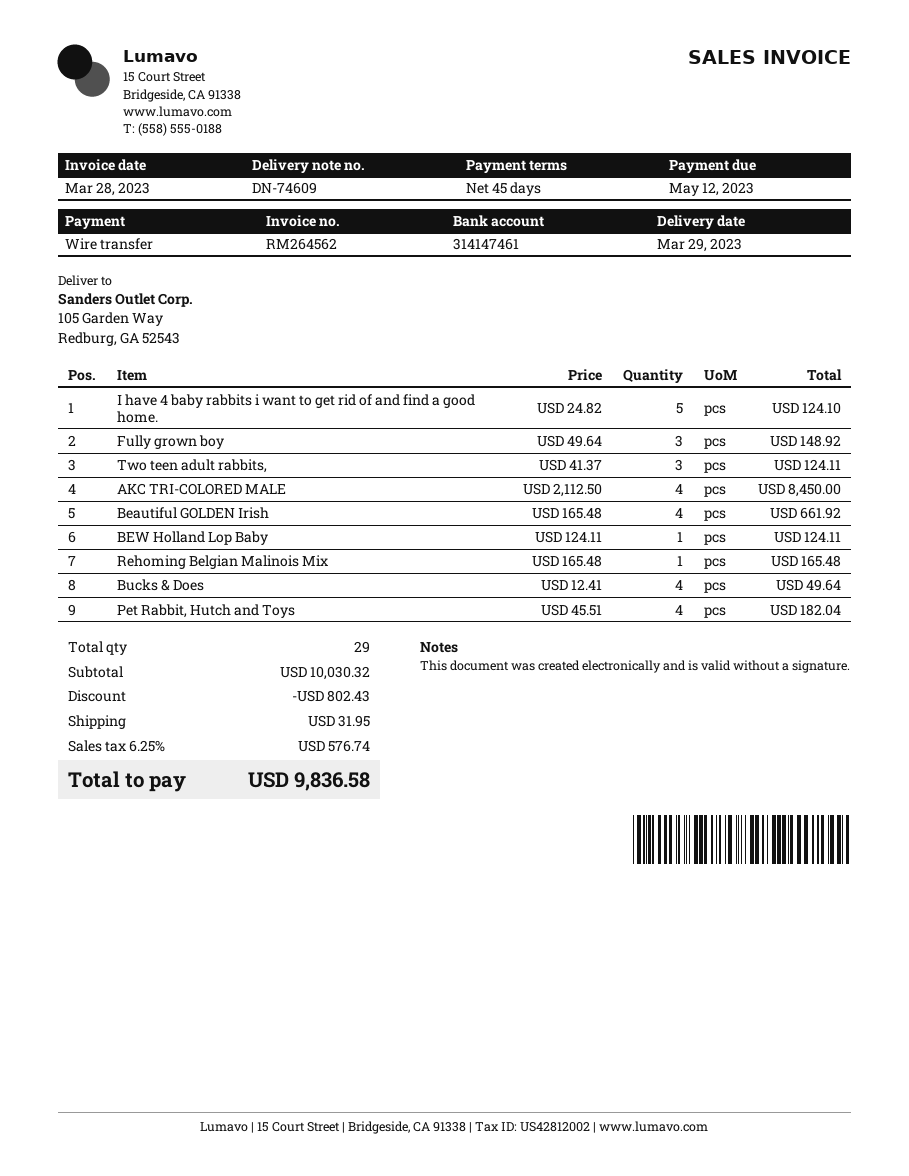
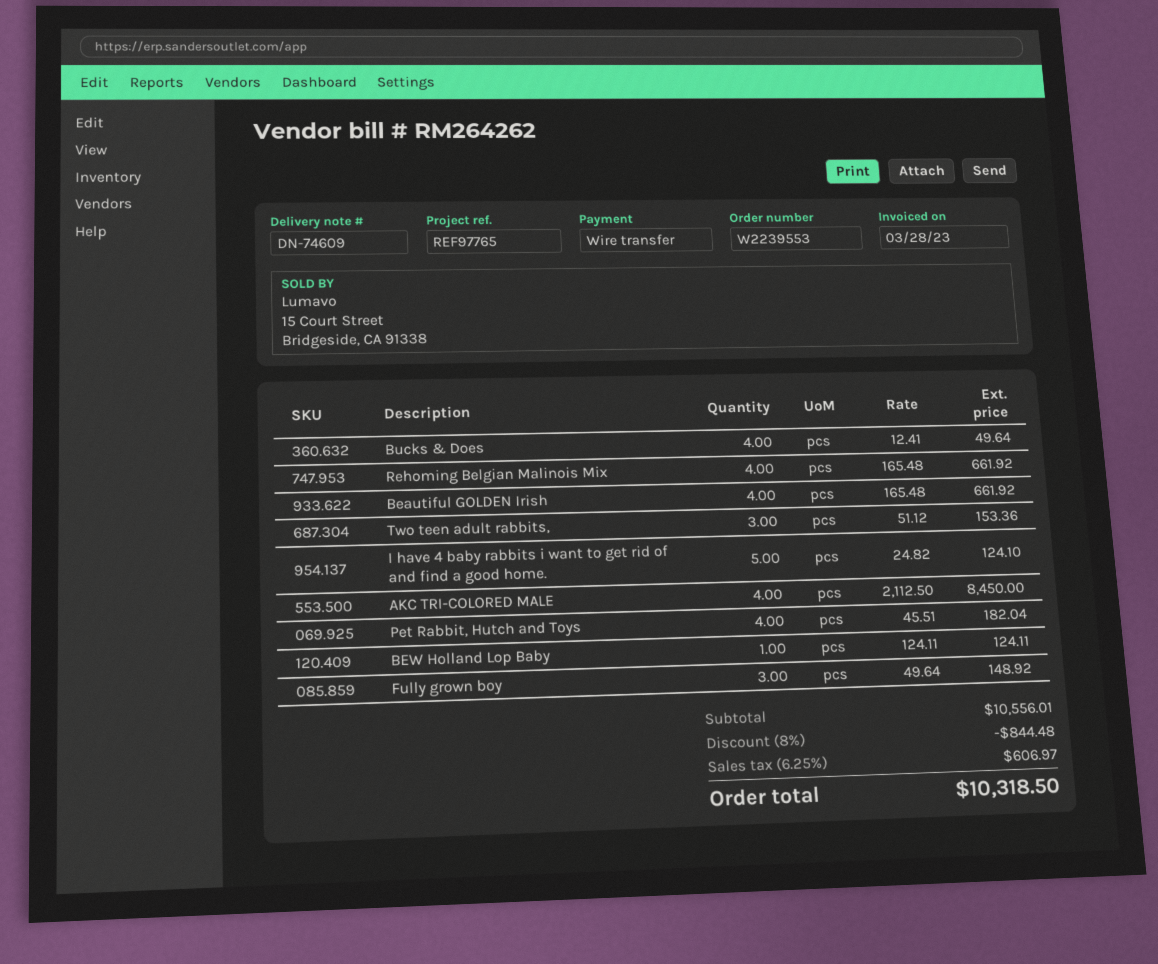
invoice number: RM264562 -> RM264262
Two teen adult rabbits,: 3 x 41.37 = 124.11 -> 3 x 51.12 = 153.36
Rehoming Belgian Malinois Mix: 1 x 165.48 = 165.48 -> 4 x 165.48 = 661.92
subtotal: 10030.32 -> 10556.01
discount: 802.43 -> 844.48
shipping: 31.95 -> none
tax: 6.25% = 576.74 -> 6.25% = 606.97
total: 9836.58 -> 10318.50

